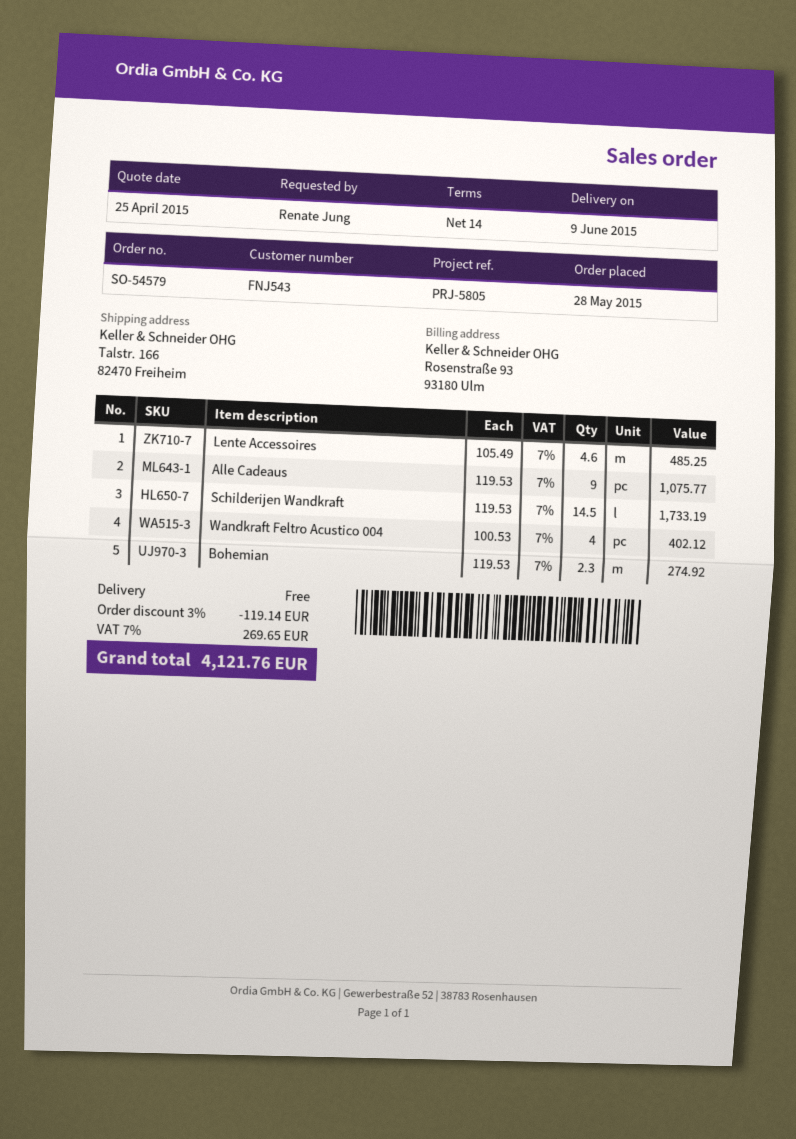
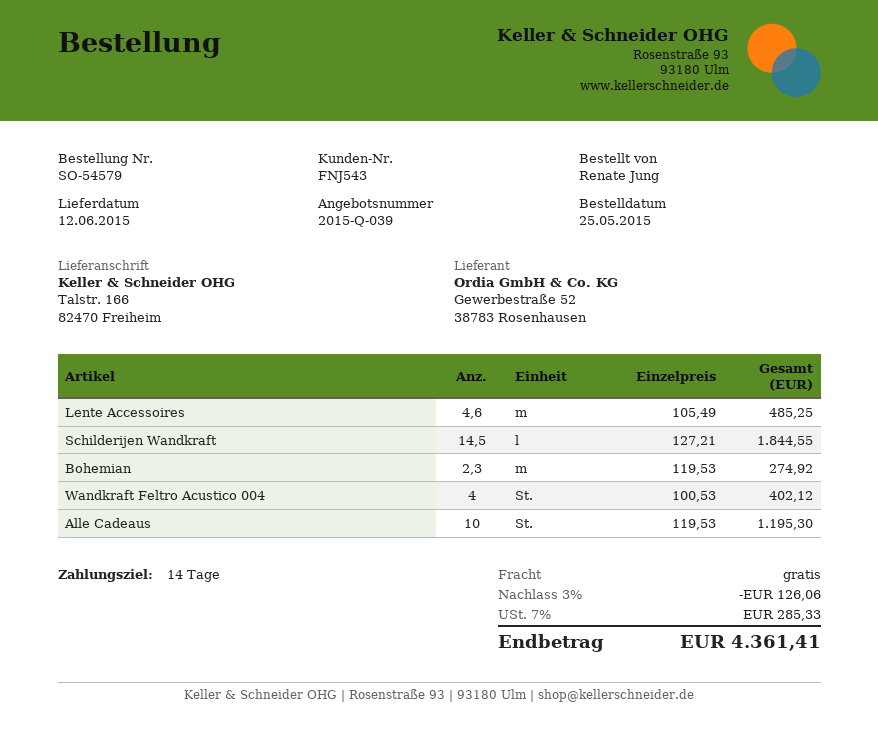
order date: 2015-05-28 -> 2015-05-25
delivery date: 2015-06-09 -> 2015-06-12
Alle Cadeaus: 9 x 119.53 = 1075.77 -> 10 x 119.53 = 1195.30
Schilderijen Wandkraft: 14.5 x 119.53 = 1733.19 -> 14.5 x 127.21 = 1844.55
discount: 3% = 119.14 -> 3% = 126.06
tax: 7% = 269.65 -> 7% = 285.33
total: 4121.76 -> 4361.41

